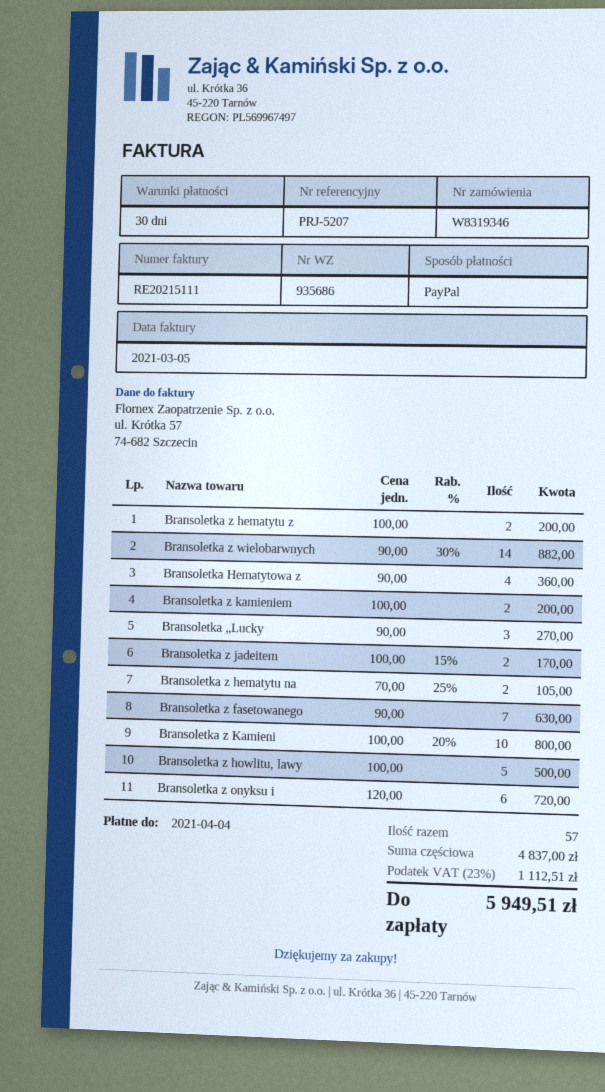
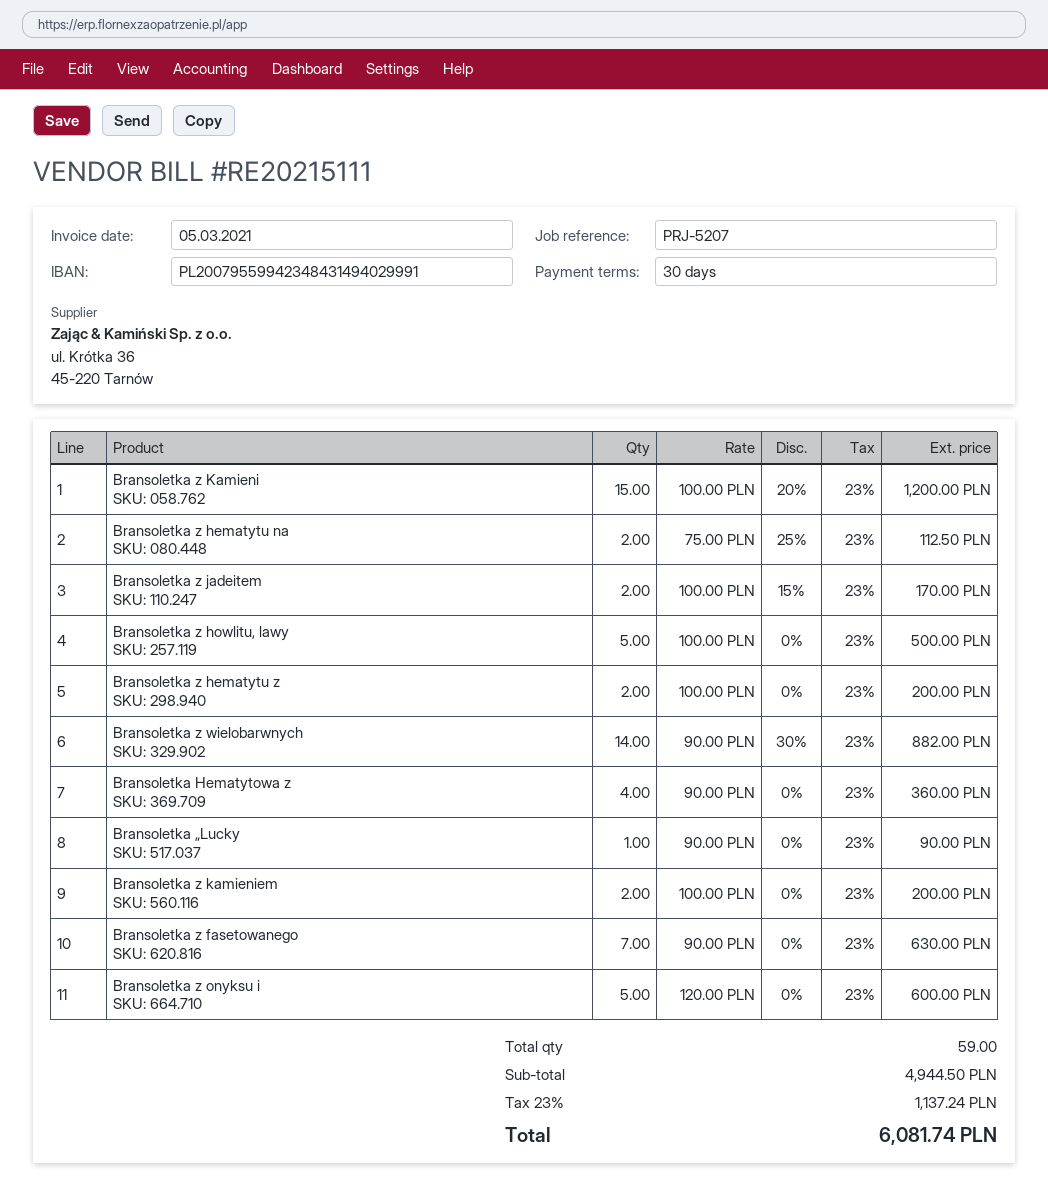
Bransoletka „Lucky: 3 x 90.00 = 270.00 -> 1 x 90.00 = 90.00
Bransoletka z hematytu na: 2 x 70.00 - 25% = 105.00 -> 2 x 75.00 - 25% = 112.50
Bransoletka z Kamieni: 10 x 100.00 - 20% = 800.00 -> 15 x 100.00 - 20% = 1200.00
Bransoletka z onyksu i: 6 x 120.00 = 720.00 -> 5 x 120.00 = 600.00
total quantity: 57 -> 59
subtotal: 4837.00 -> 4944.50
tax: 23% = 1112.51 -> 23% = 1137.24
total: 5949.51 -> 6081.74

